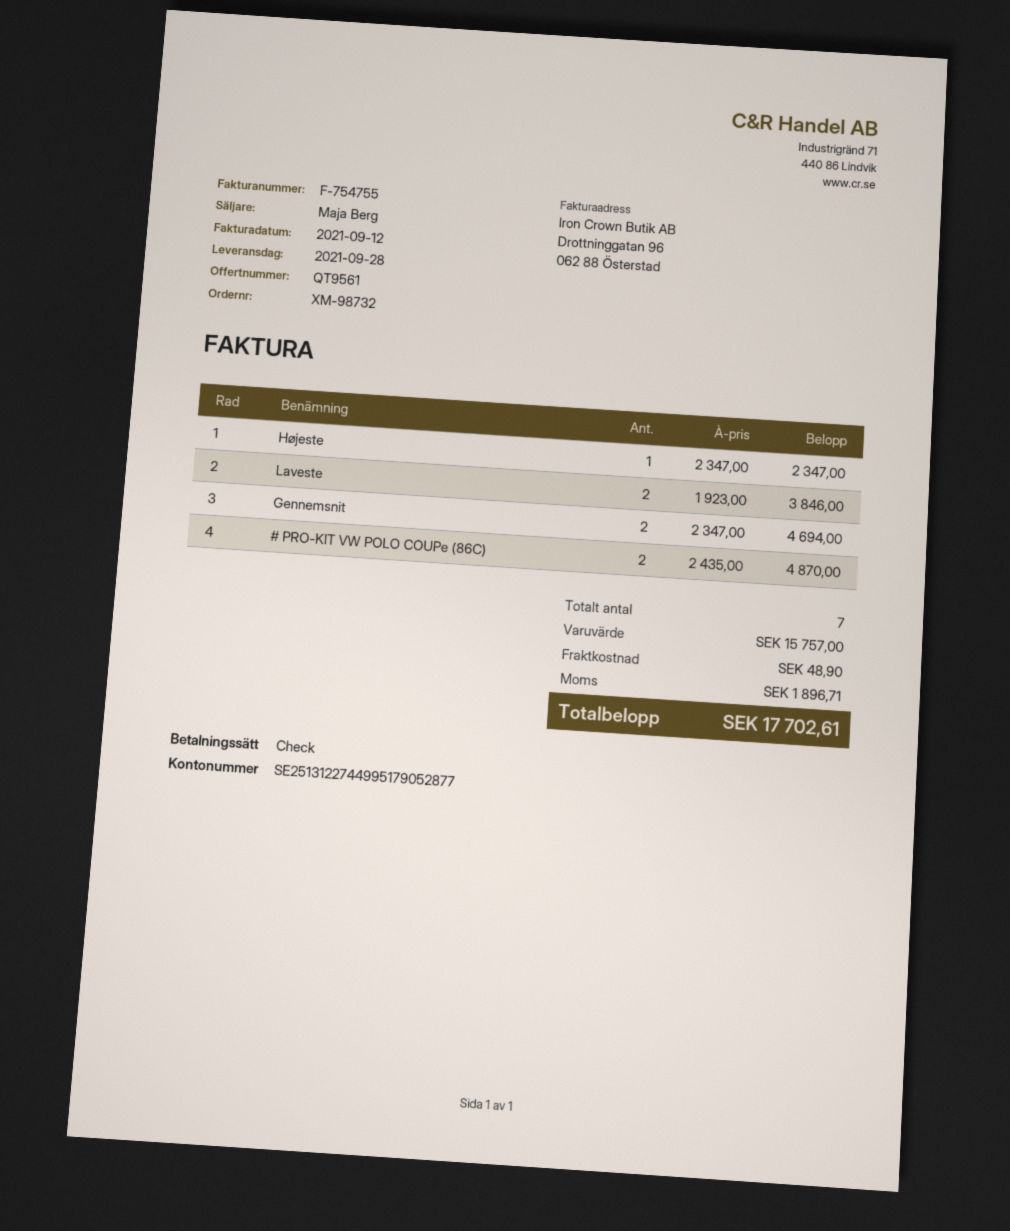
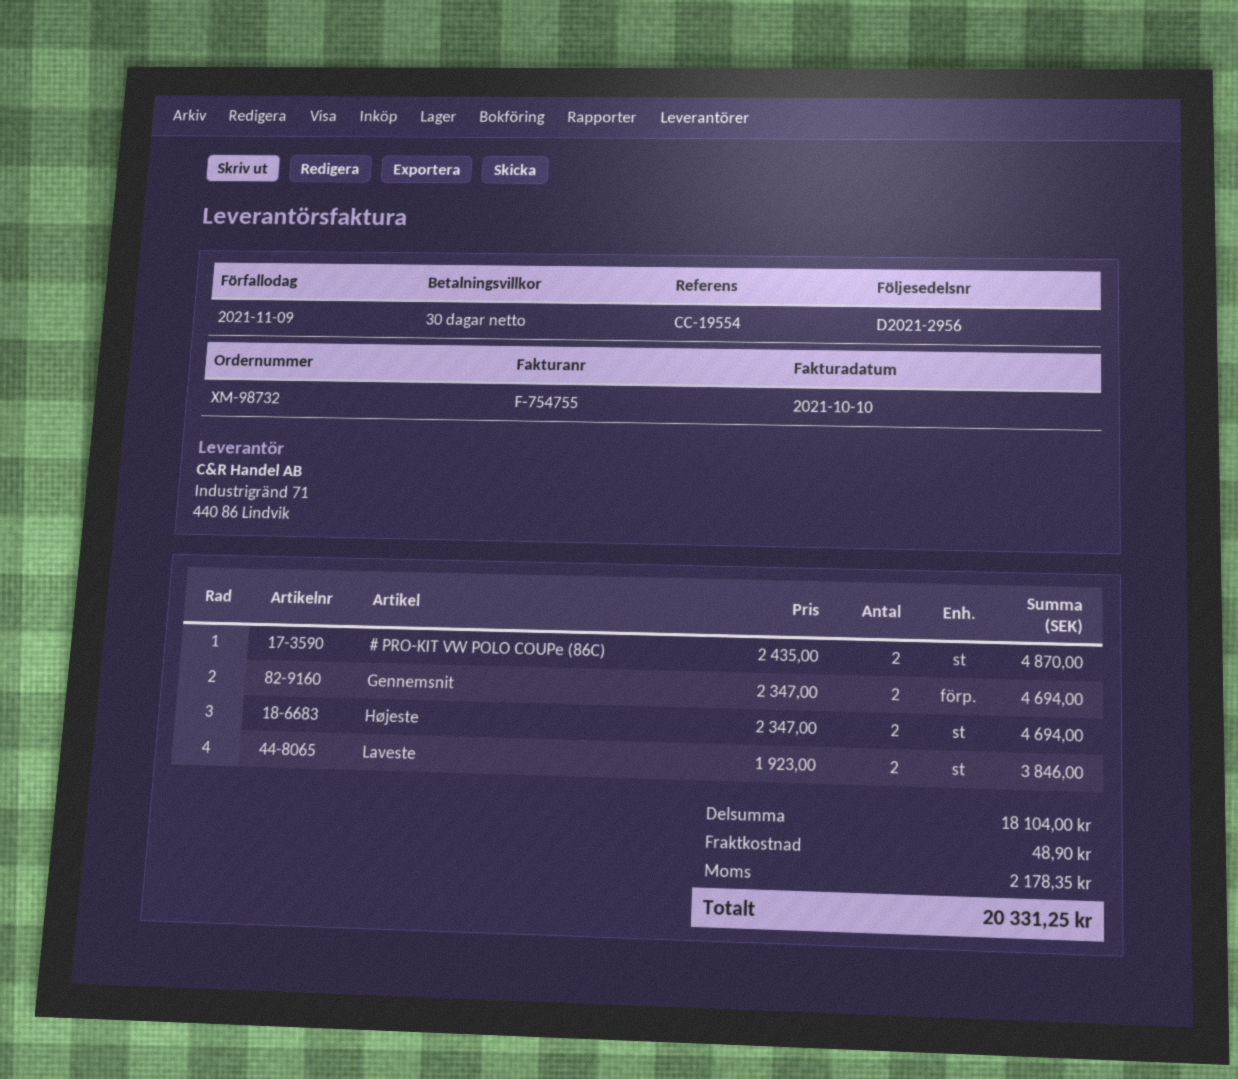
invoice date: 2021-09-12 -> 2021-10-10
Højeste: 1 x 2347.00 = 2347.00 -> 2 x 2347.00 = 4694.00
subtotal: 15757.00 -> 18104.00
tax: 1896.71 -> 2178.35
total: 17702.61 -> 20331.25

